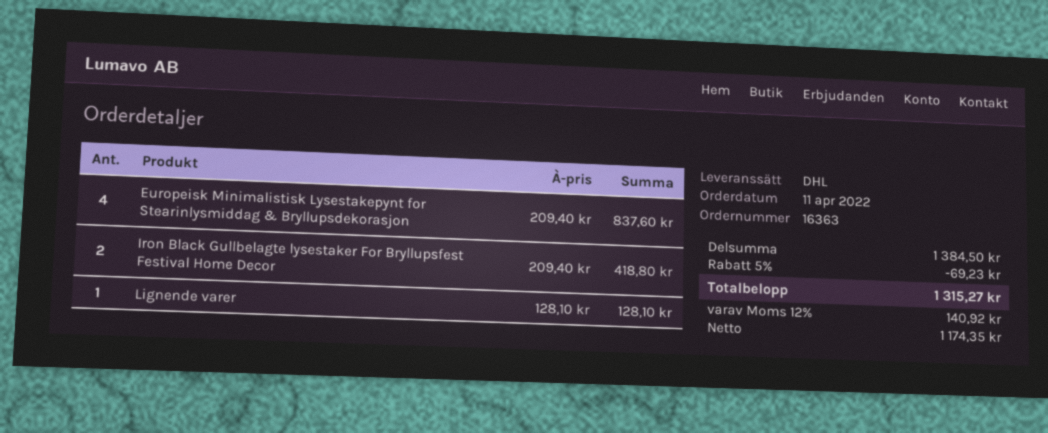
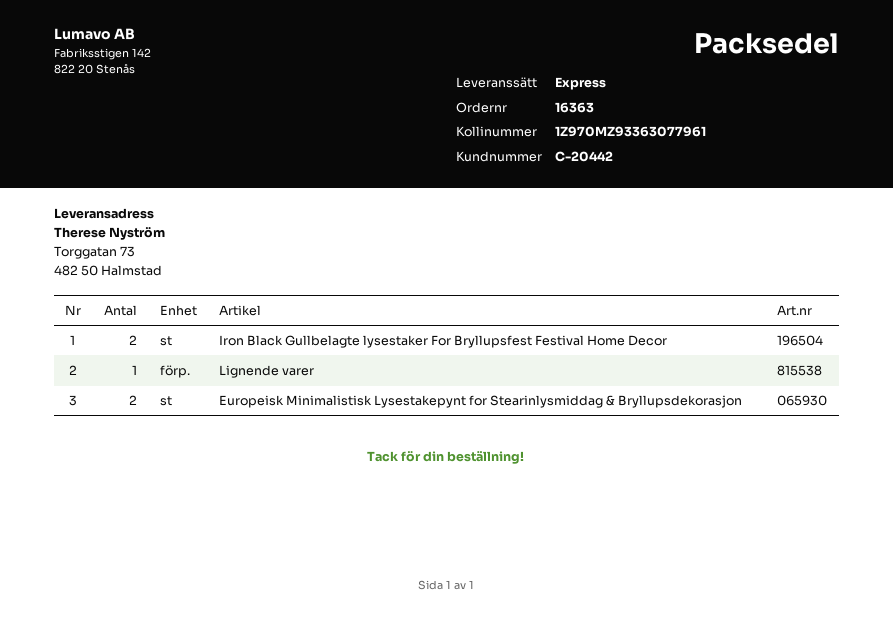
shipping method: DHL -> express
Europeisk Minimalistisk Lysestakepynt for Stearinlysmiddag & Bryllupsdekorasjon: 4 -> 2

